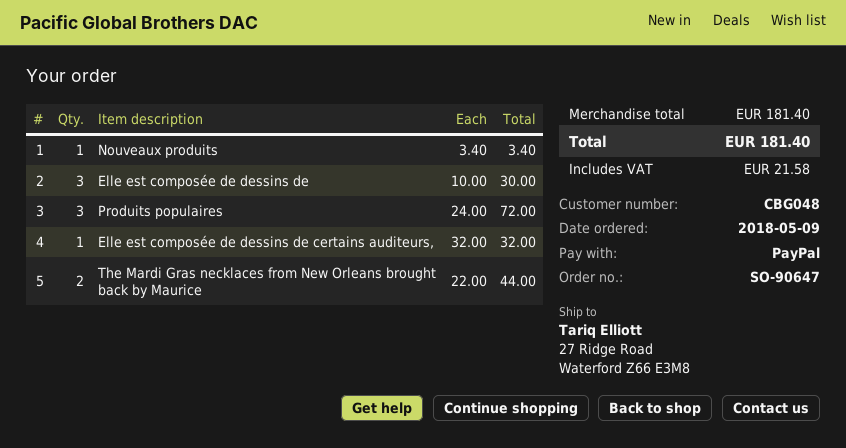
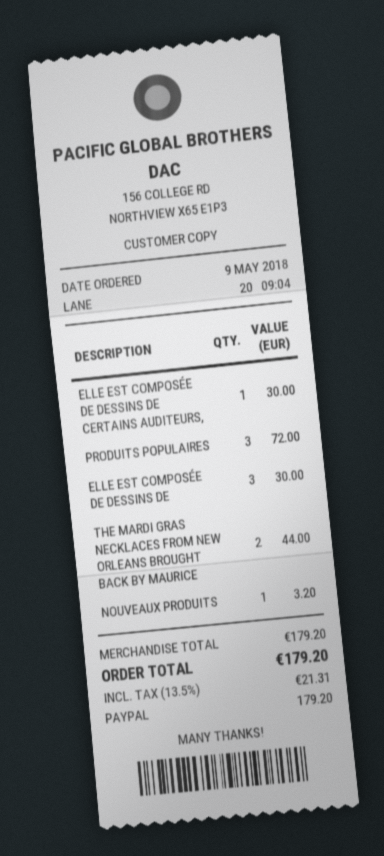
Nouveaux produits: 1 for 3.40 -> 1 for 3.20
Elle est composée de dessins de certains auditeurs,: 1 for 32.00 -> 1 for 30.00
subtotal: 181.40 -> 179.20
tax: 21.58 -> 21.31
total: 181.40 -> 179.20

